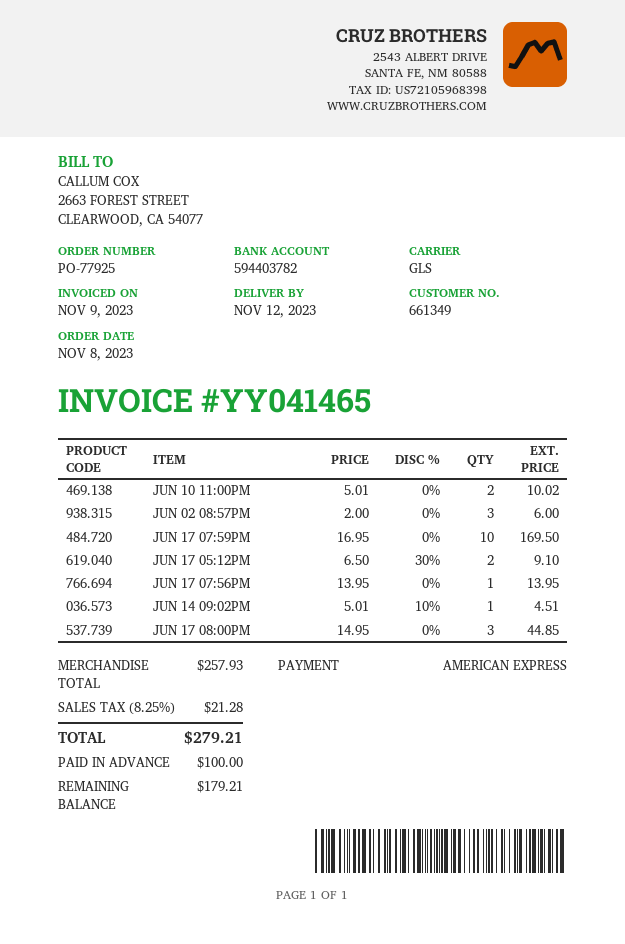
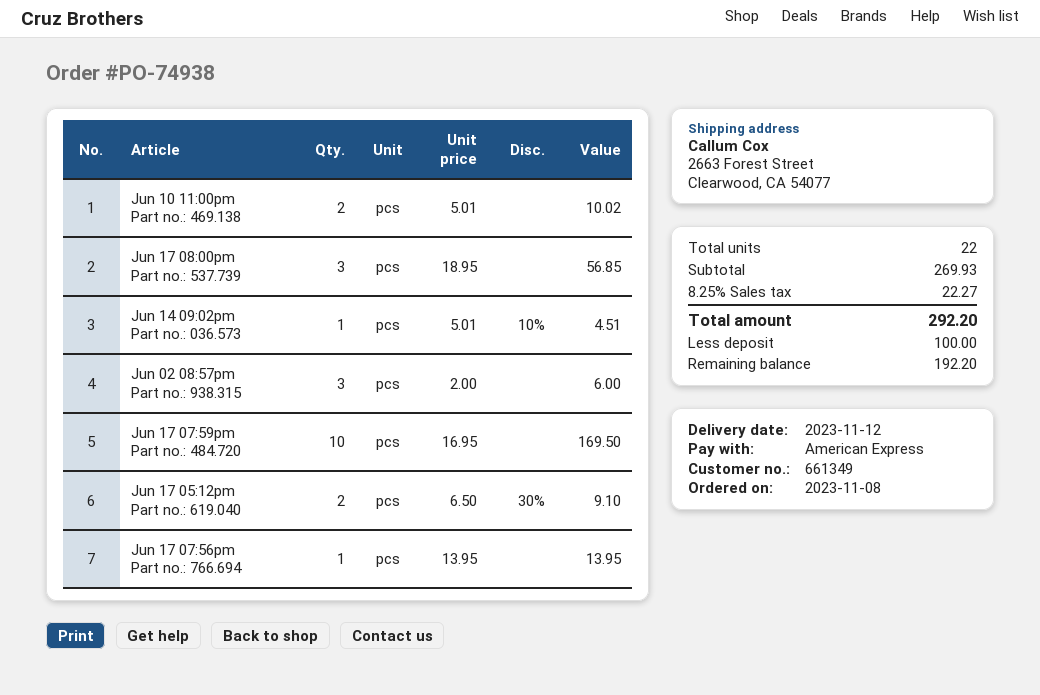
order number: PO-77925 -> PO-74938
JUN 17 08:00PM: 3 x 14.95 = 44.85 -> 3 x 18.95 = 56.85
subtotal: 257.93 -> 269.93
tax: 8.25% = 21.28 -> 8.25% = 22.27
total: 279.21 -> 292.20
balance: 179.21 -> 192.20

